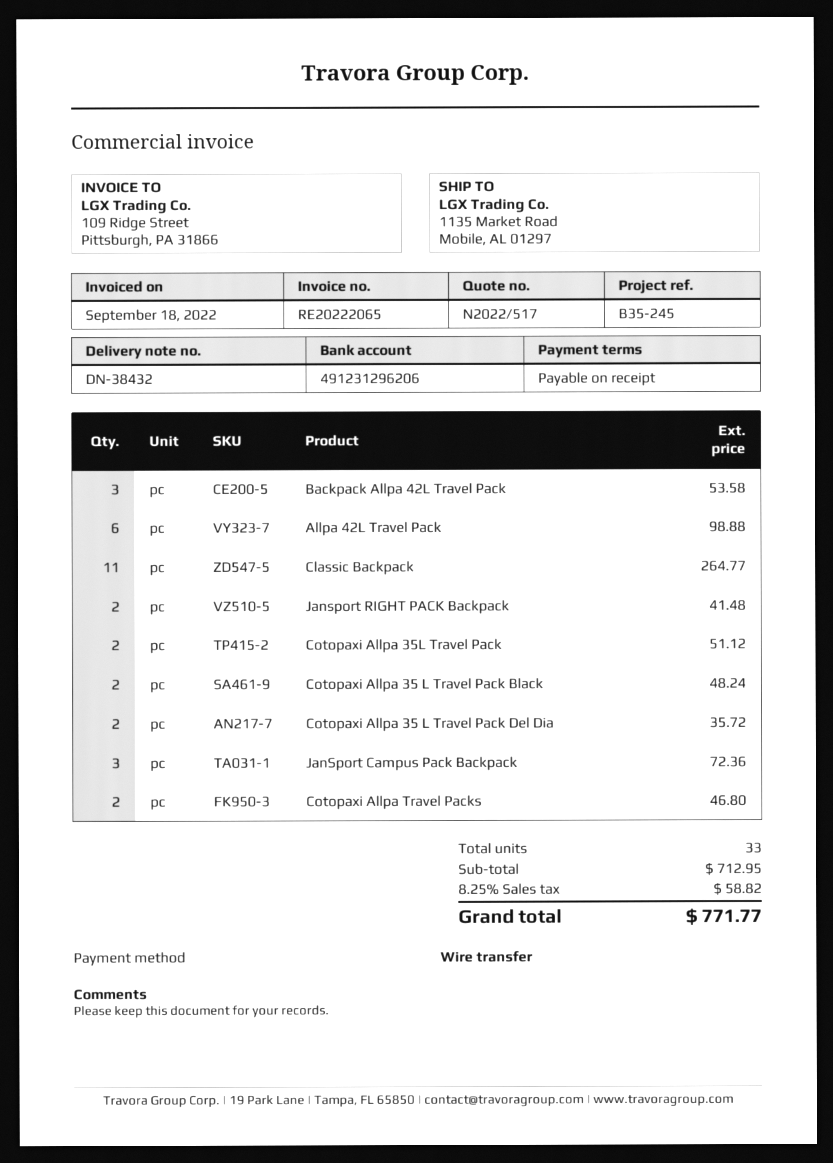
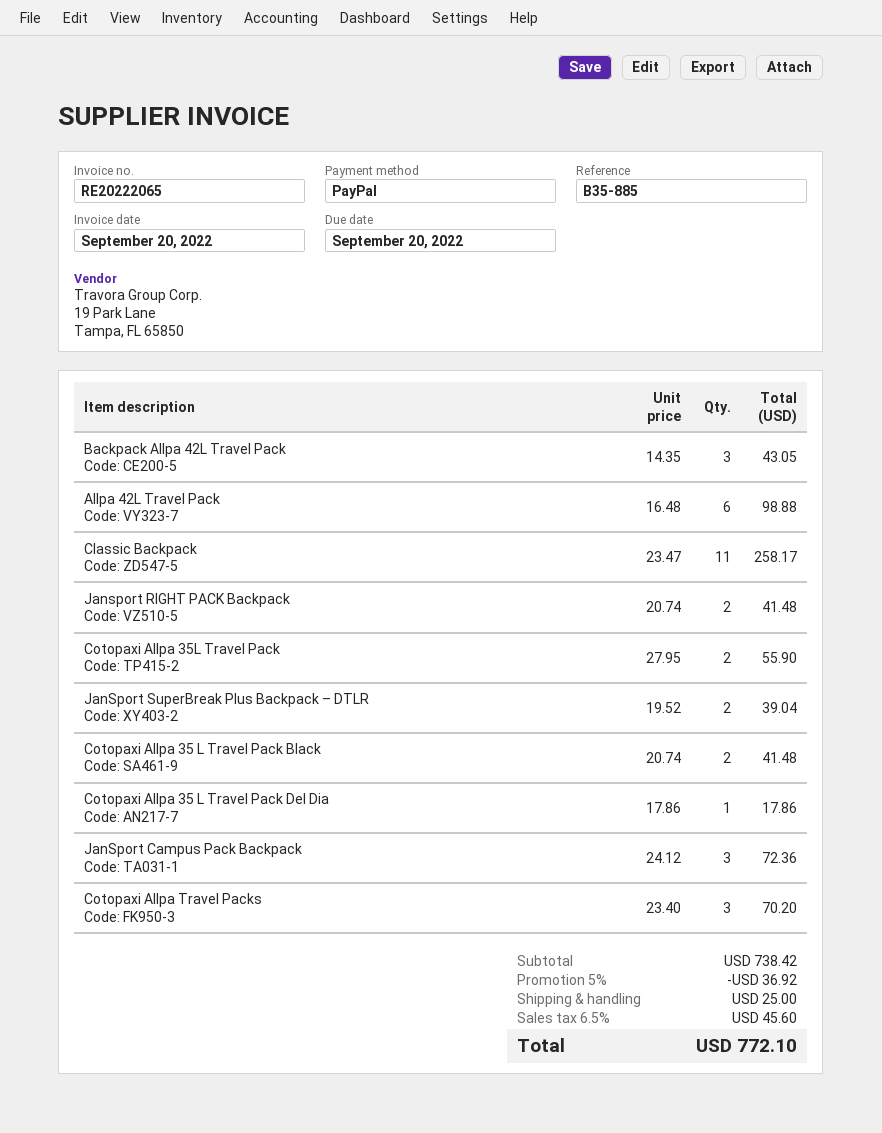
invoice date: 2022-09-18 -> 2022-09-20
reference: B35-245 -> B35-885
payment method: bank transfer -> PayPal
Backpack Allpa 42L Travel Pack: 3 for 53.58 -> 3 for 43.05
Classic Backpack: 11 for 264.77 -> 11 for 258.17
Cotopaxi Allpa 35L Travel Pack: 2 for 51.12 -> 2 for 55.90
Cotopaxi Allpa 35 L Travel Pack Black: 2 for 48.24 -> 2 for 41.48
Cotopaxi Allpa 35 L Travel Pack Del Dia: 2 for 35.72 -> 1 for 17.86
Cotopaxi Allpa Travel Packs: 2 for 46.80 -> 3 for 70.20
JanSport SuperBreak Plus Backpack – DTLR: none -> 2 for 39.04
subtotal: 712.95 -> 738.42
discount: none -> 5% = 36.92
shipping: none -> 25.00
tax: 8.25% = 58.82 -> 6.5% = 45.60
total: 771.77 -> 772.10

